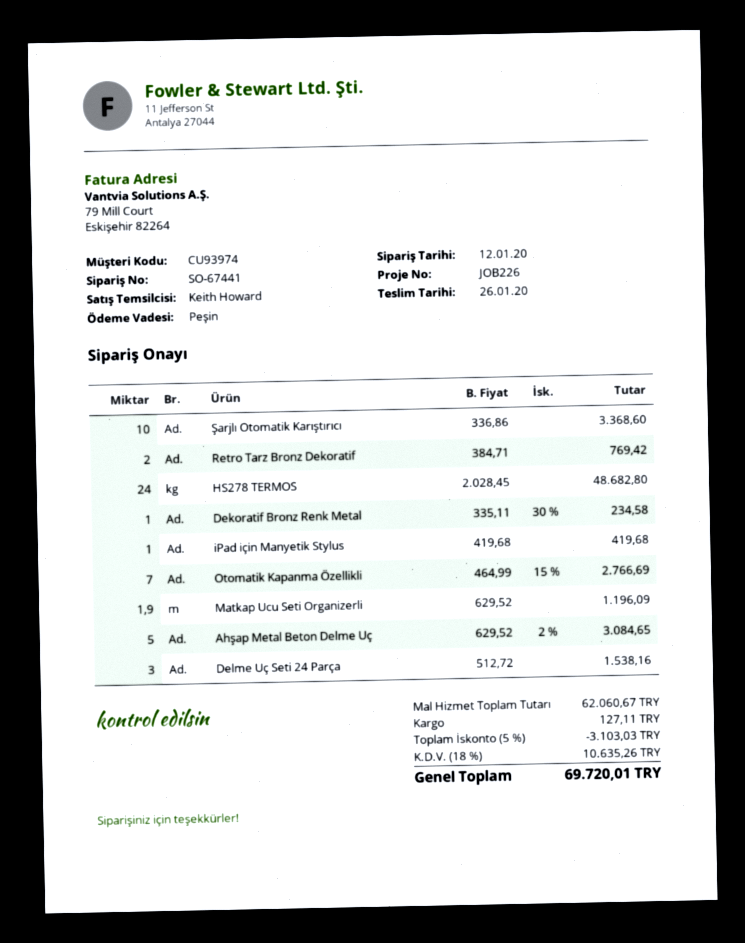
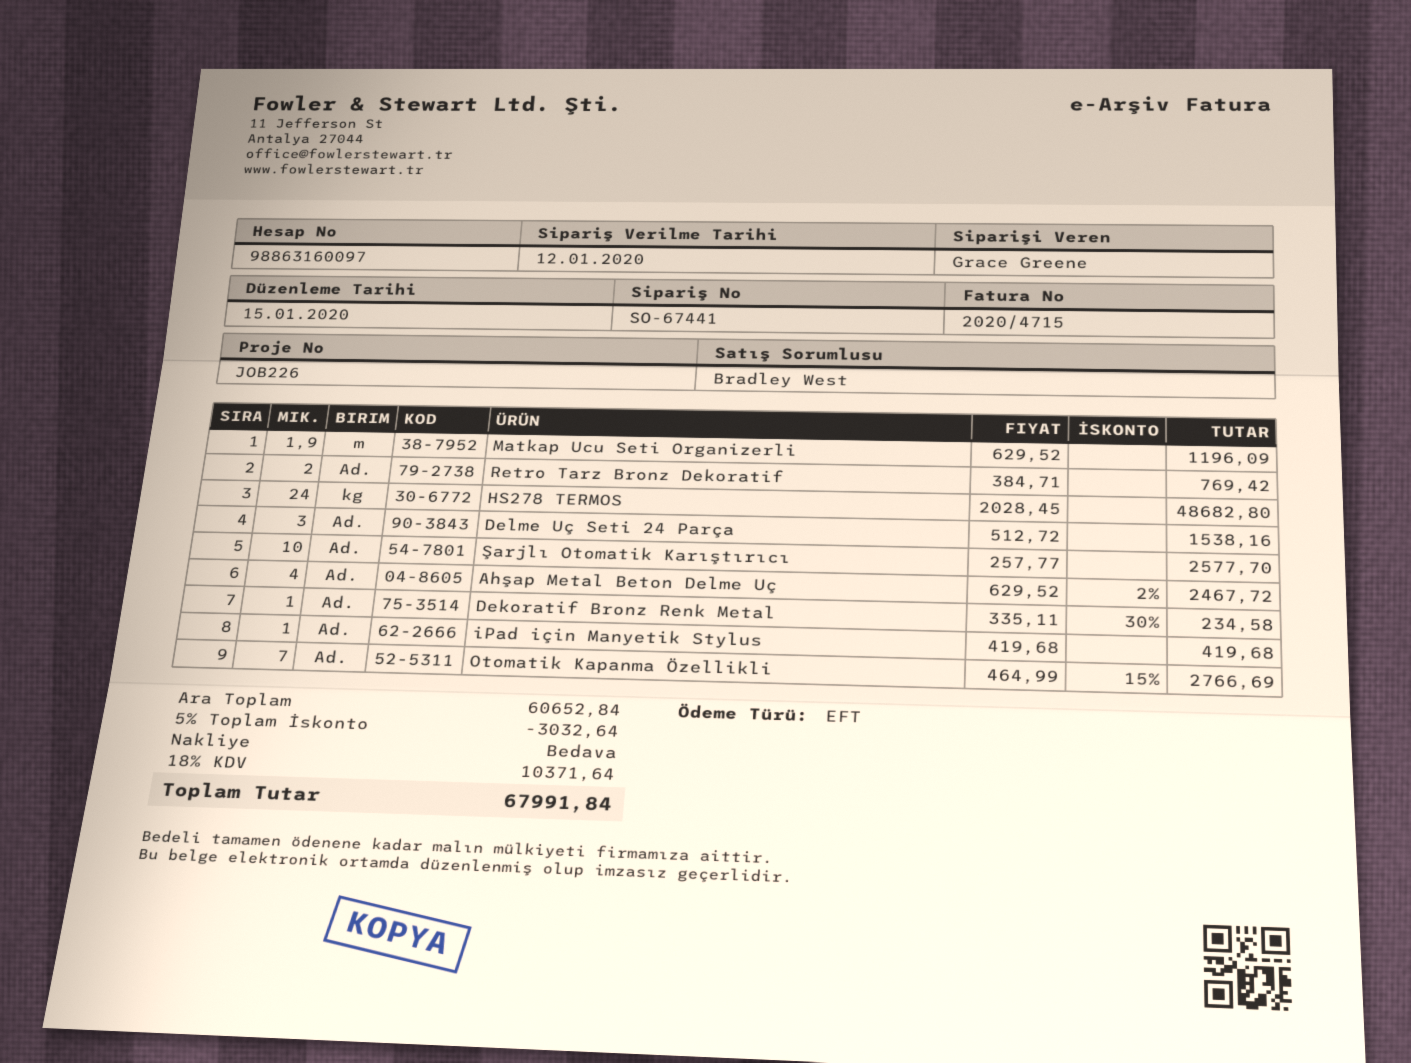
sales rep: Keith Howard -> Bradley West
Şarjlı Otomatik Karıştırıcı: 10 x 336.86 = 3368.60 -> 10 x 257.77 = 2577.70
Ahşap Metal Beton Delme Uç: 5 x 629.52 - 2% = 3084.65 -> 4 x 629.52 - 2% = 2467.72
subtotal: 62060.67 -> 60652.84
discount: 5% = 3103.03 -> 5% = 3032.64
shipping: 127.11 -> 0.00
tax: 18% = 10635.26 -> 18% = 10371.64
total: 69720.01 -> 67991.84

